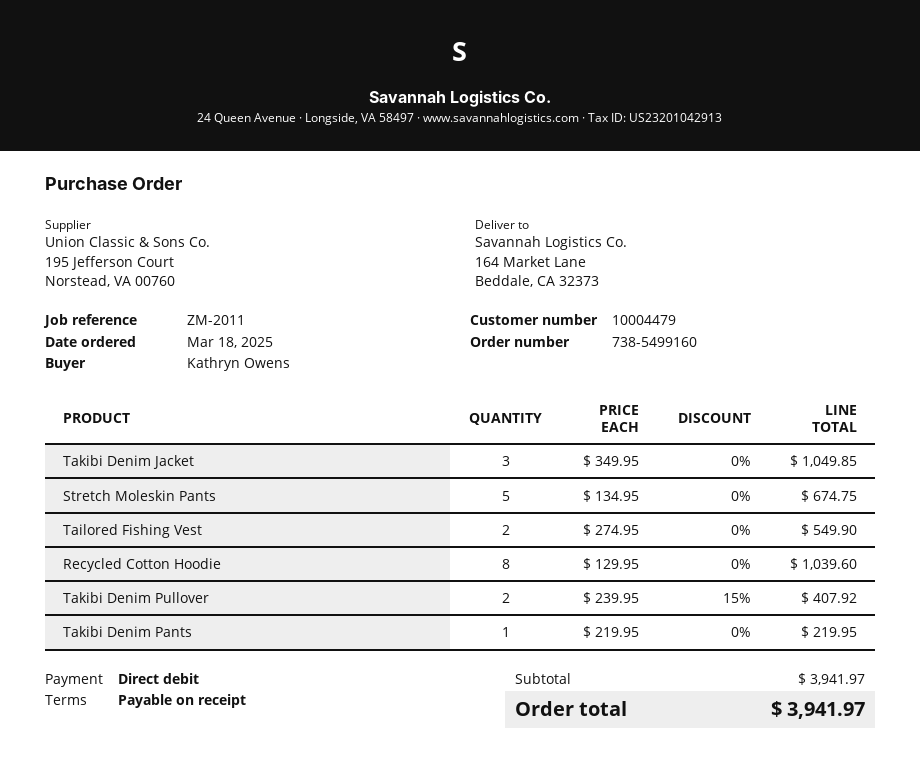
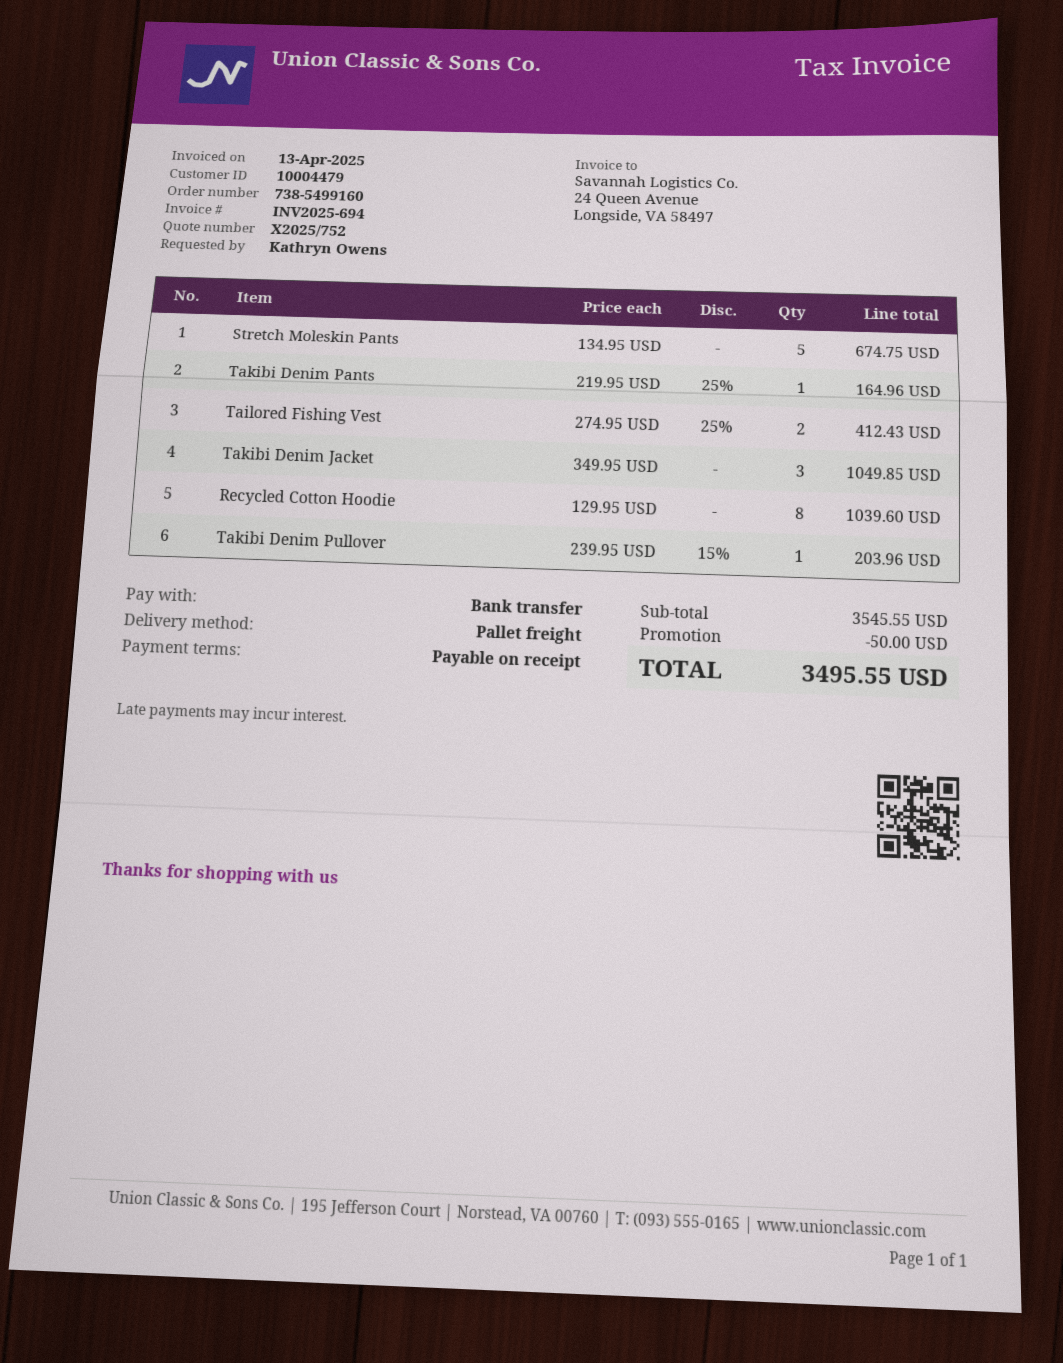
payment method: direct debit -> bank transfer
Tailored Fishing Vest: 2 x 274.95 = 549.90 -> 2 x 274.95 - 25% = 412.43
Takibi Denim Pullover: 2 x 239.95 - 15% = 407.92 -> 1 x 239.95 - 15% = 203.96
Takibi Denim Pants: 1 x 219.95 = 219.95 -> 1 x 219.95 - 25% = 164.96
subtotal: 3941.97 -> 3545.55
discount: none -> 50.00
total: 3941.97 -> 3495.55

